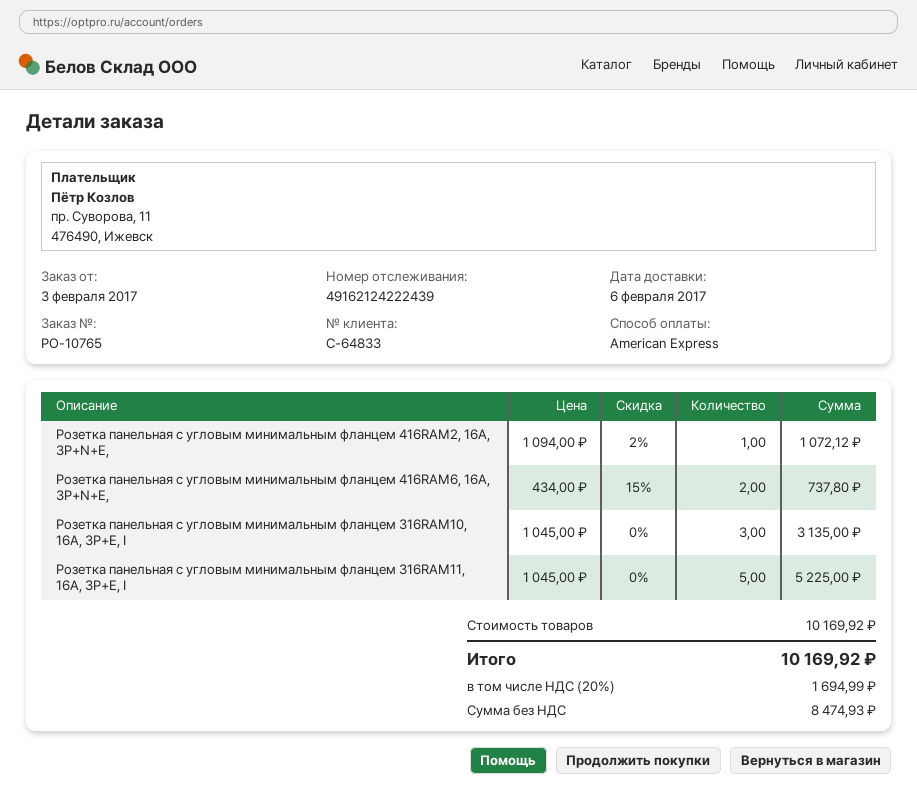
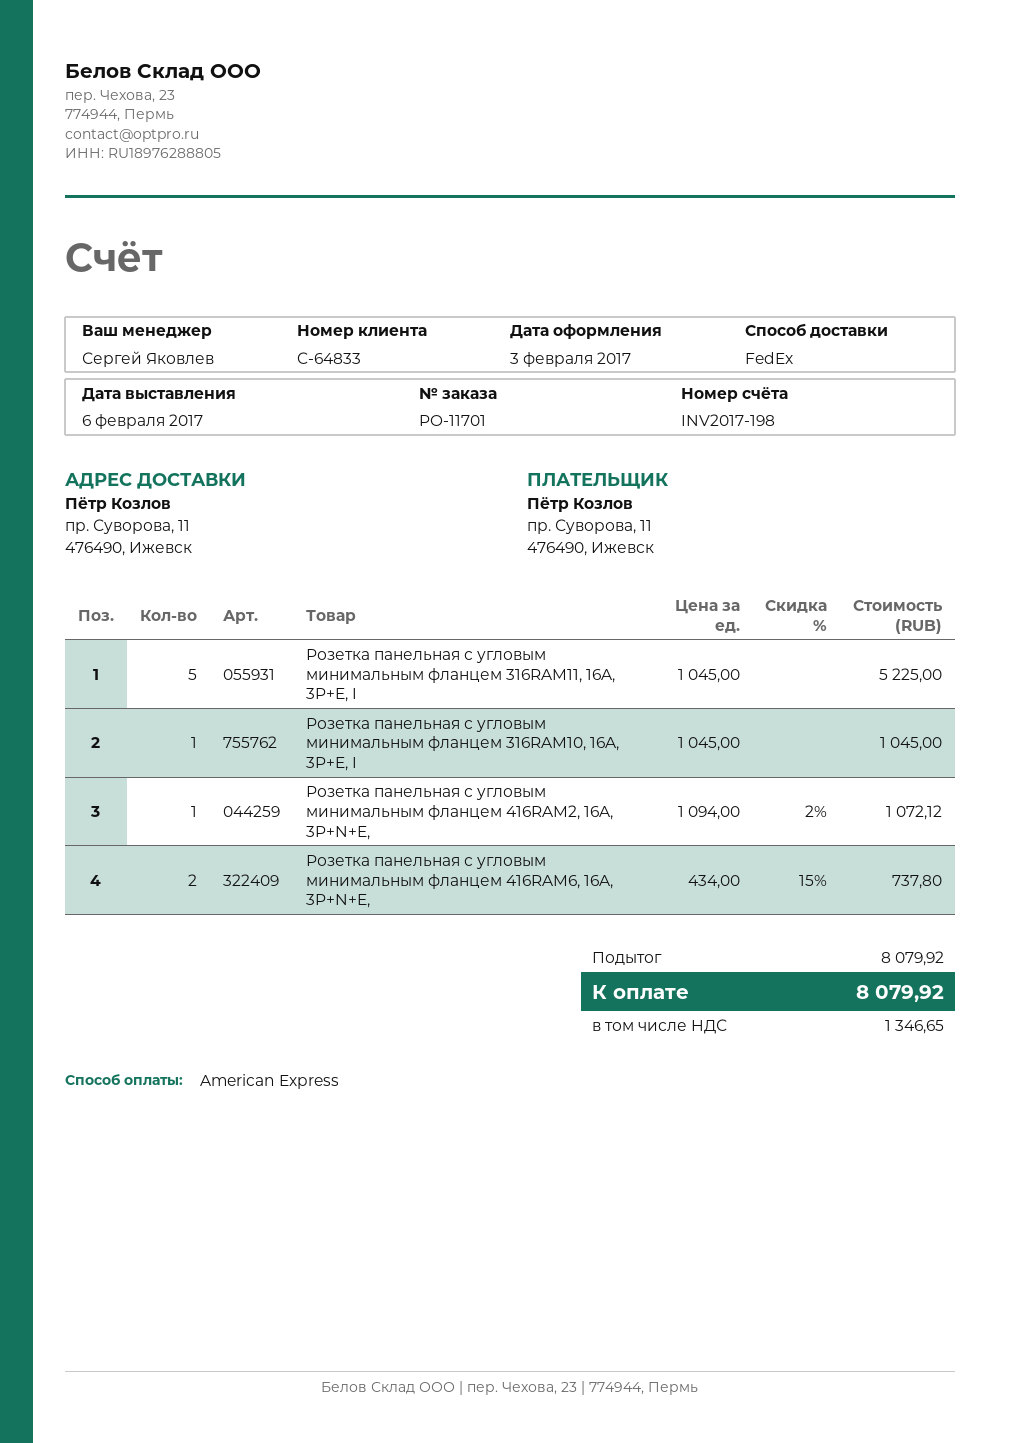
order number: PO-10765 -> PO-11701
Розетка панельная с угловым минимальным фланцем 316RAM10, 16A, 3P+E, I: 3 x 1045.00 = 3135.00 -> 1 x 1045.00 = 1045.00
subtotal: 10169.92 -> 8079.92
tax: 1694.99 -> 1346.65
total: 10169.92 -> 8079.92

